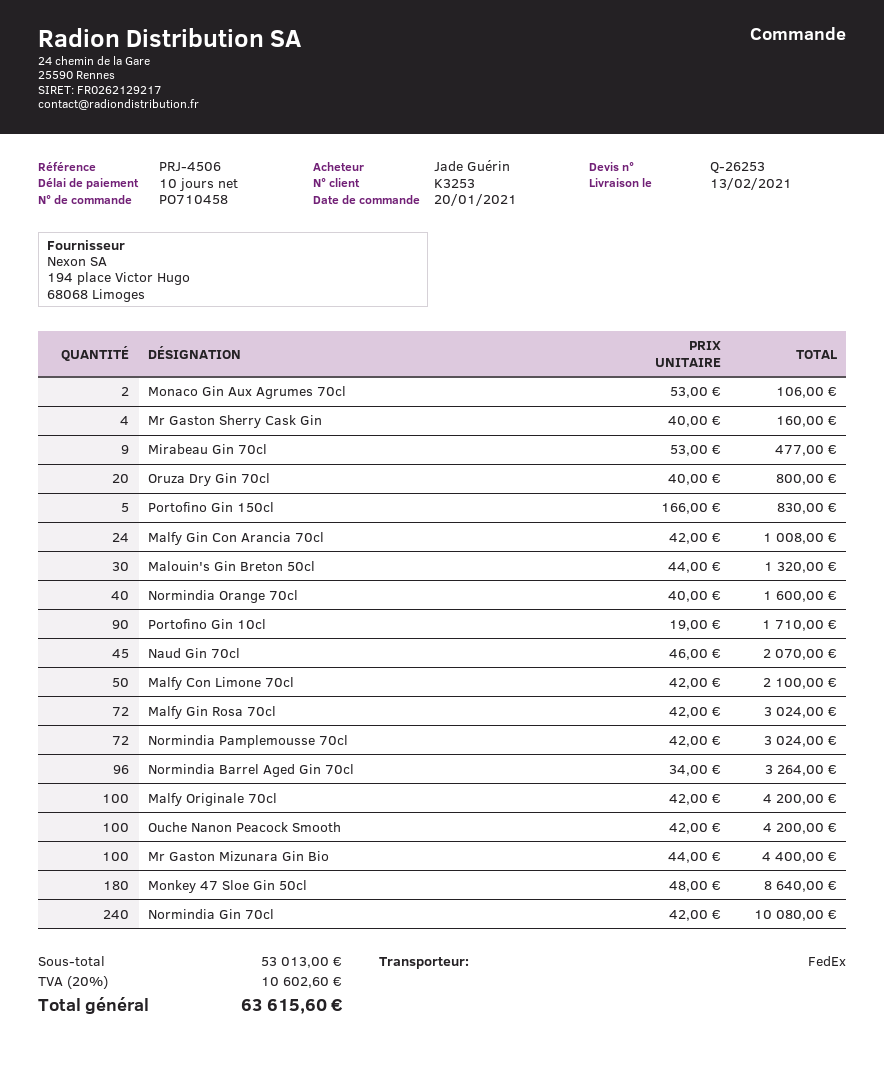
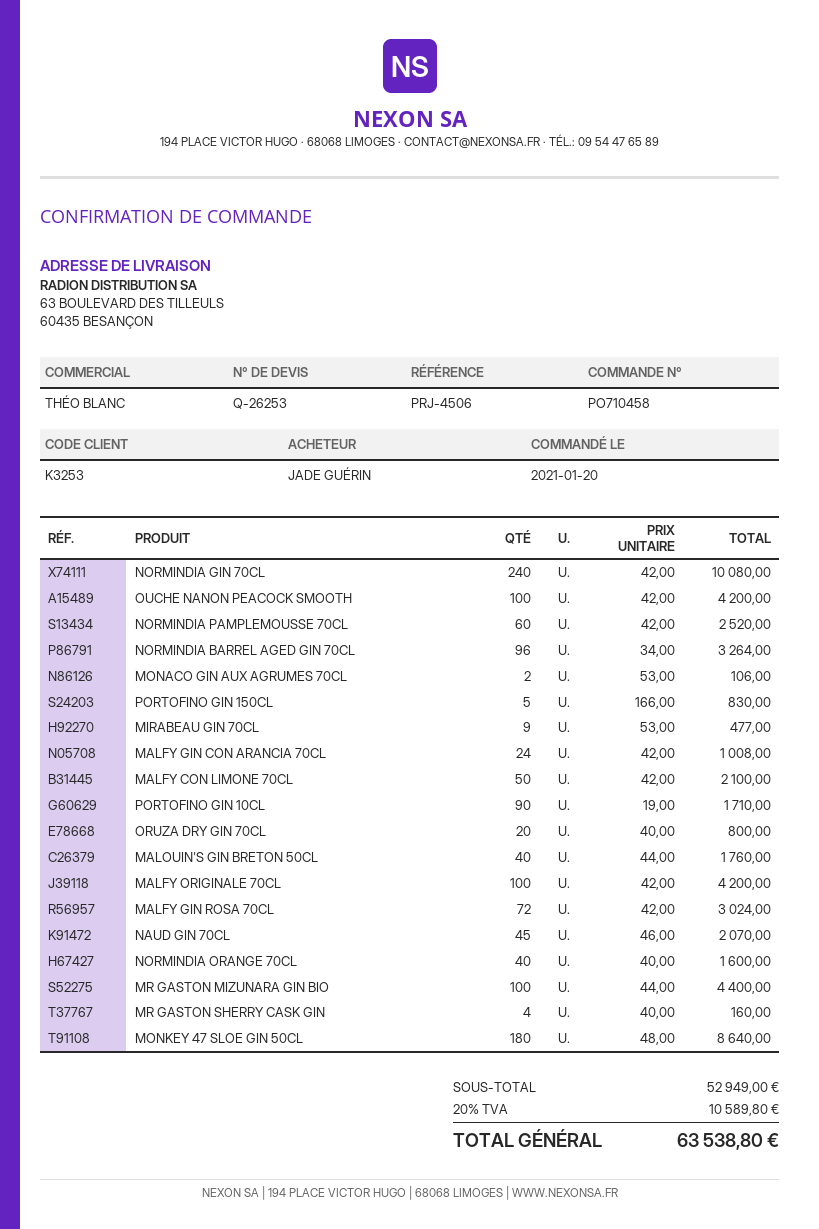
Malouin's Gin Breton 50cl: 30 x 44.00 = 1320.00 -> 40 x 44.00 = 1760.00
Normindia Pamplemousse 70cl: 72 x 42.00 = 3024.00 -> 60 x 42.00 = 2520.00
subtotal: 53013.00 -> 52949.00
tax: 20% = 10602.60 -> 20% = 10589.80
total: 63615.60 -> 63538.80

